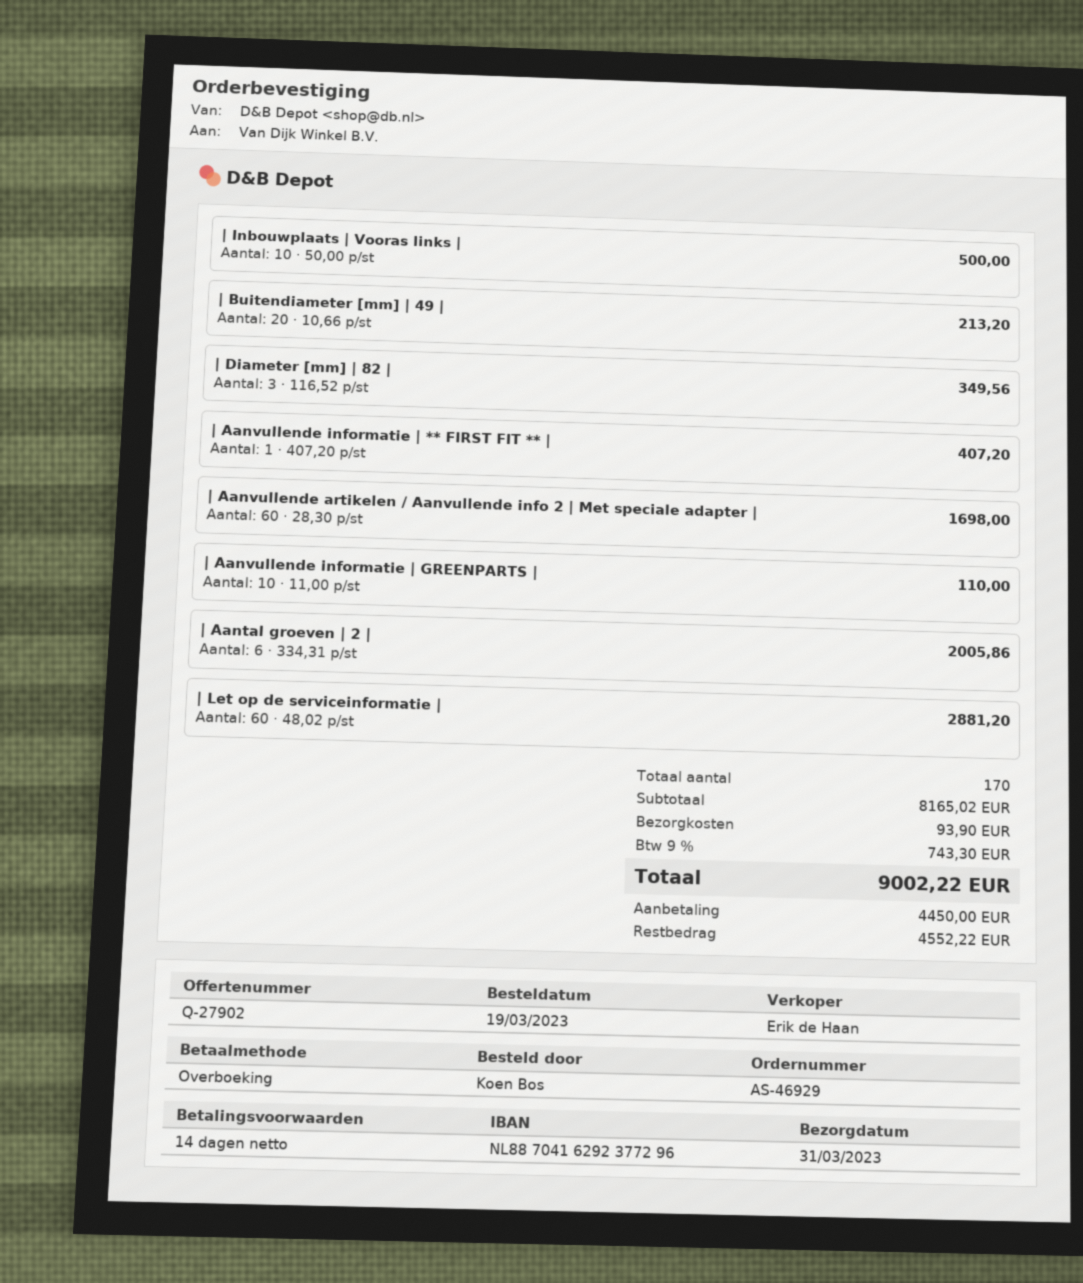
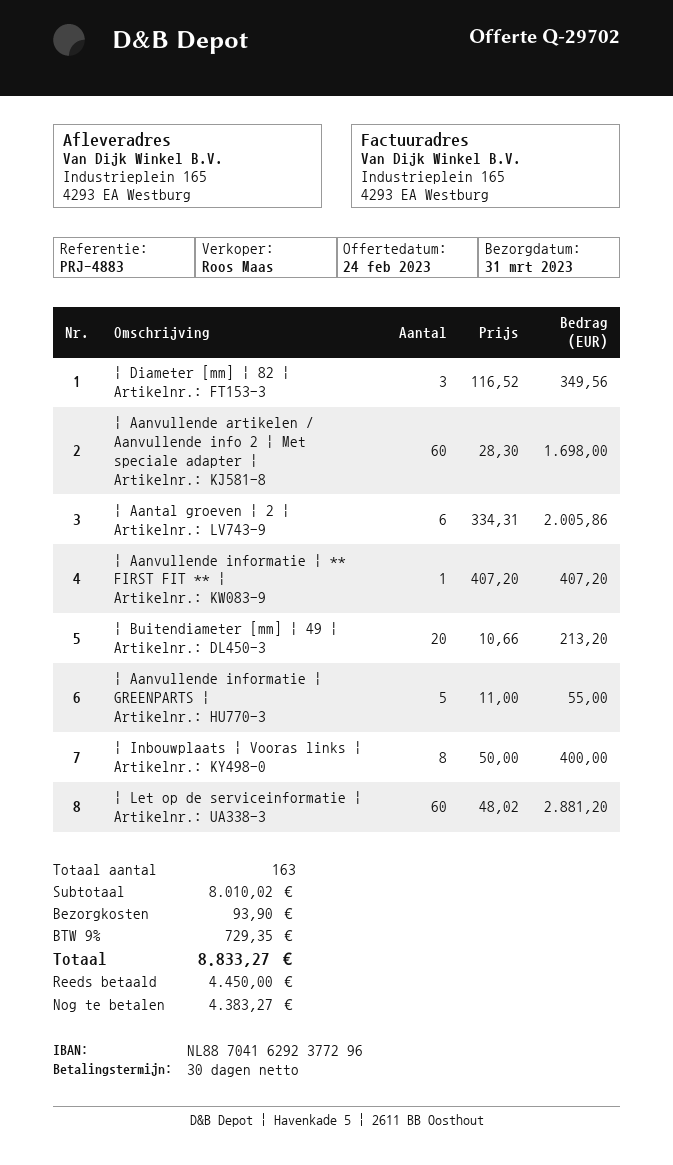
quote number: Q-27902 -> Q-29702
payment terms: 14 days -> 30 days
sales rep: Erik de Haan -> Roos Maas
| Inbouwplaats | Vooras links |: 10 x 50.00 = 500.00 -> 8 x 50.00 = 400.00
| Aanvullende informatie | GREENPARTS |: 10 x 11.00 = 110.00 -> 5 x 11.00 = 55.00
total quantity: 170 -> 163
subtotal: 8165.02 -> 8010.02
tax: 9% = 743.30 -> 9% = 729.35
total: 9002.22 -> 8833.27
balance: 4552.22 -> 4383.27

